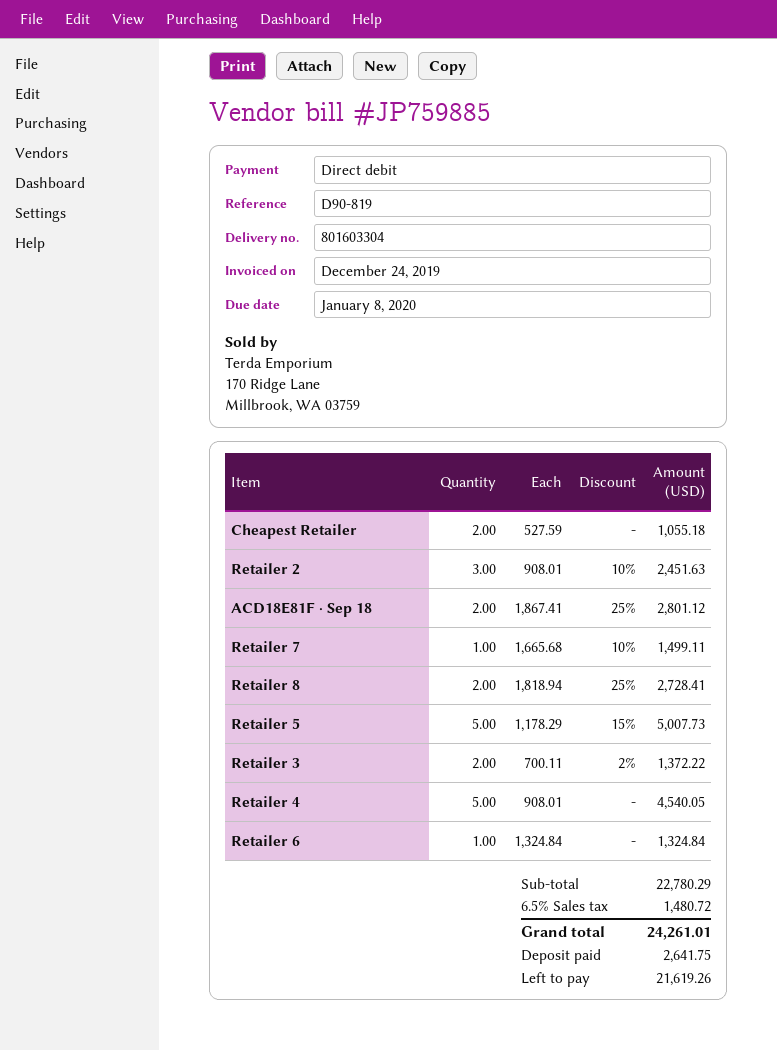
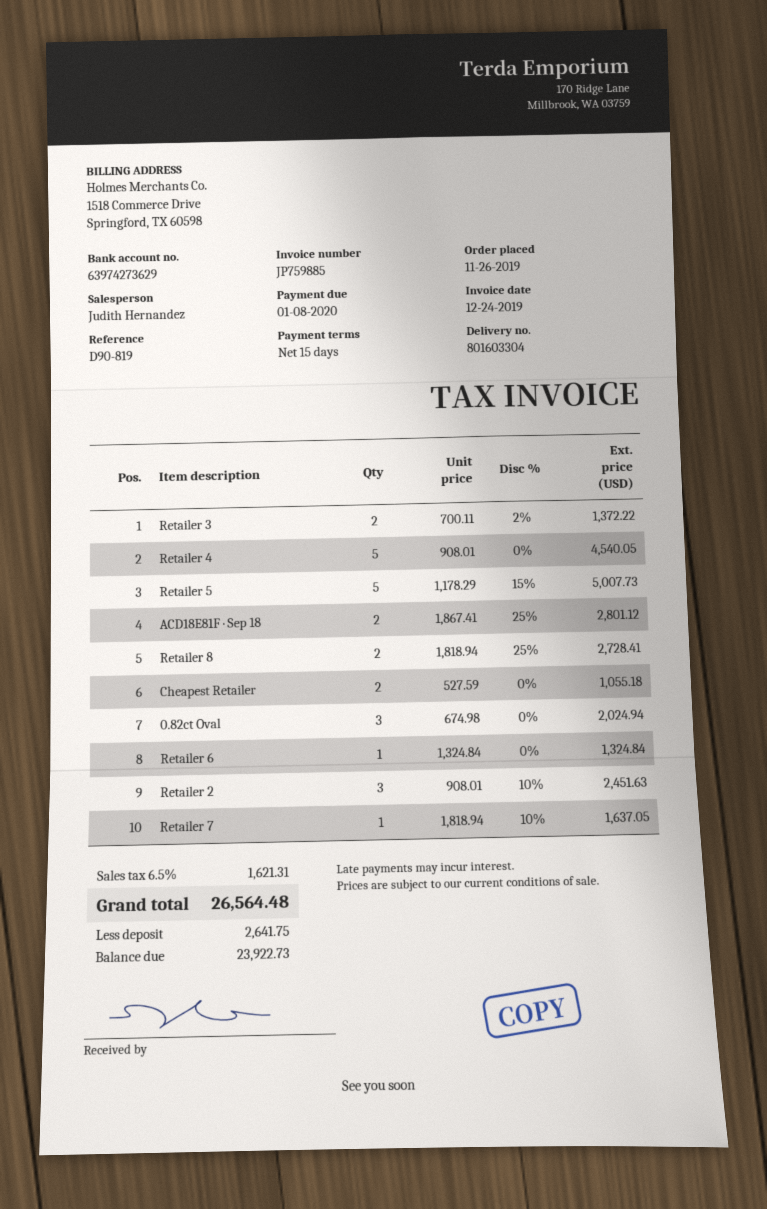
Retailer 7: 1 x 1665.68 - 10% = 1499.11 -> 1 x 1818.94 - 10% = 1637.05
0.82ct Oval: none -> 3 x 674.98 = 2024.94
tax: 6.5% = 1480.72 -> 6.5% = 1621.31
total: 24261.01 -> 26564.48
balance: 21619.26 -> 23922.73

